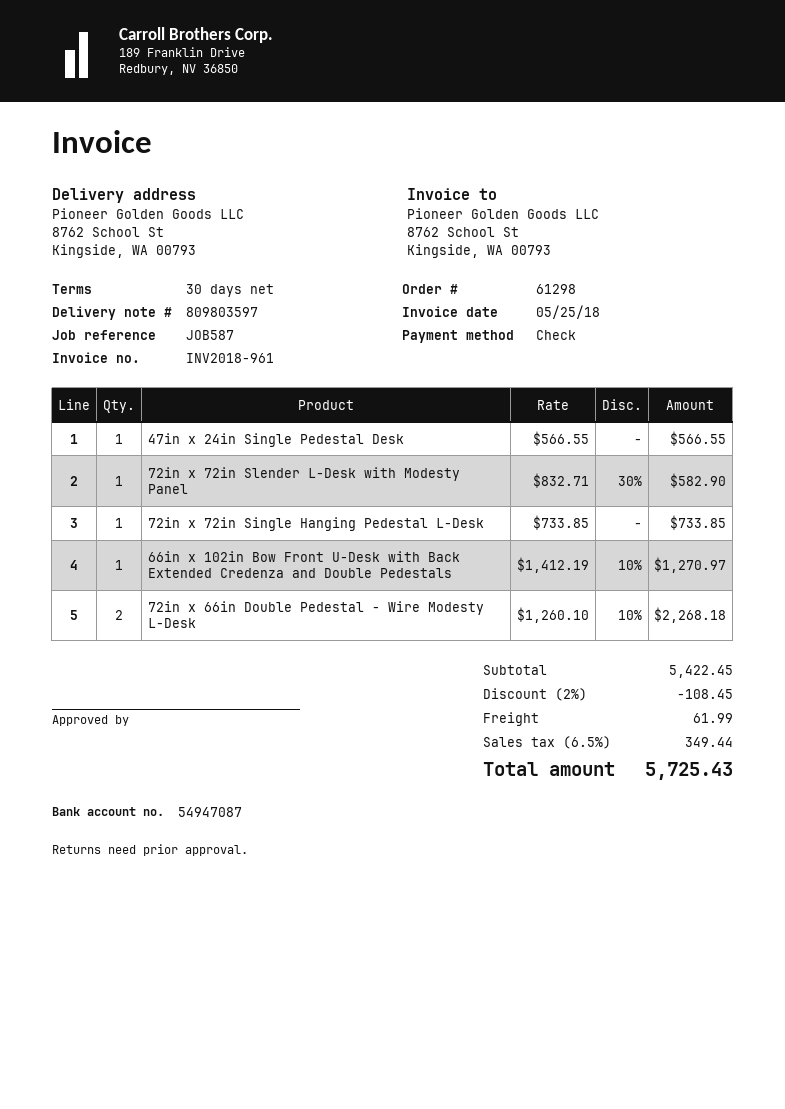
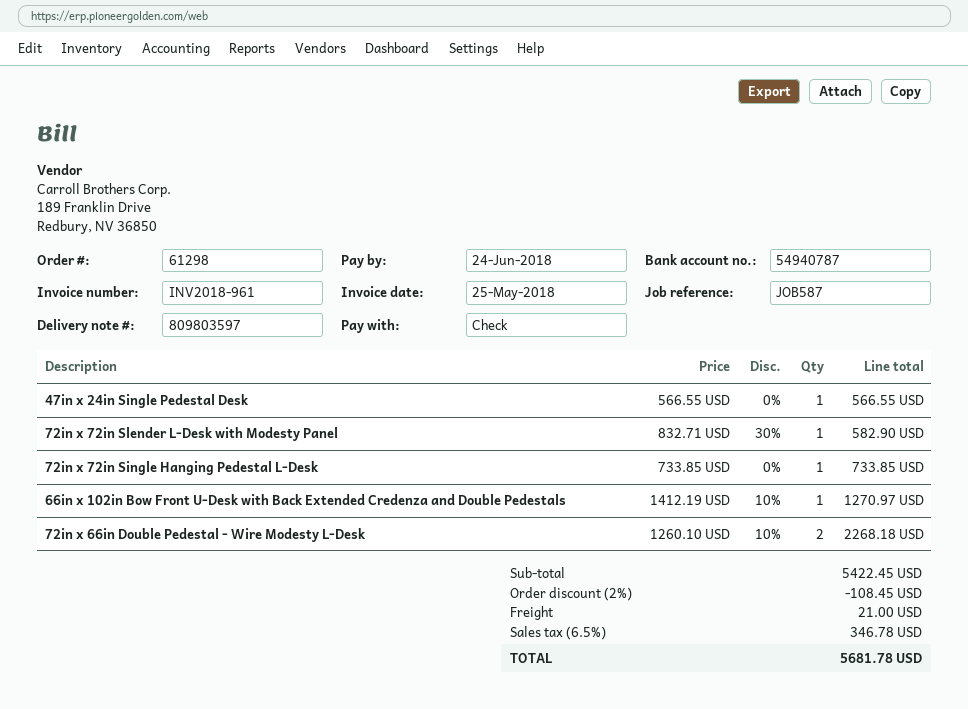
bank account: 54947087 -> 54940787
shipping: 61.99 -> 21.00
tax: 6.5% = 349.44 -> 6.5% = 346.78
total: 5725.43 -> 5681.78

